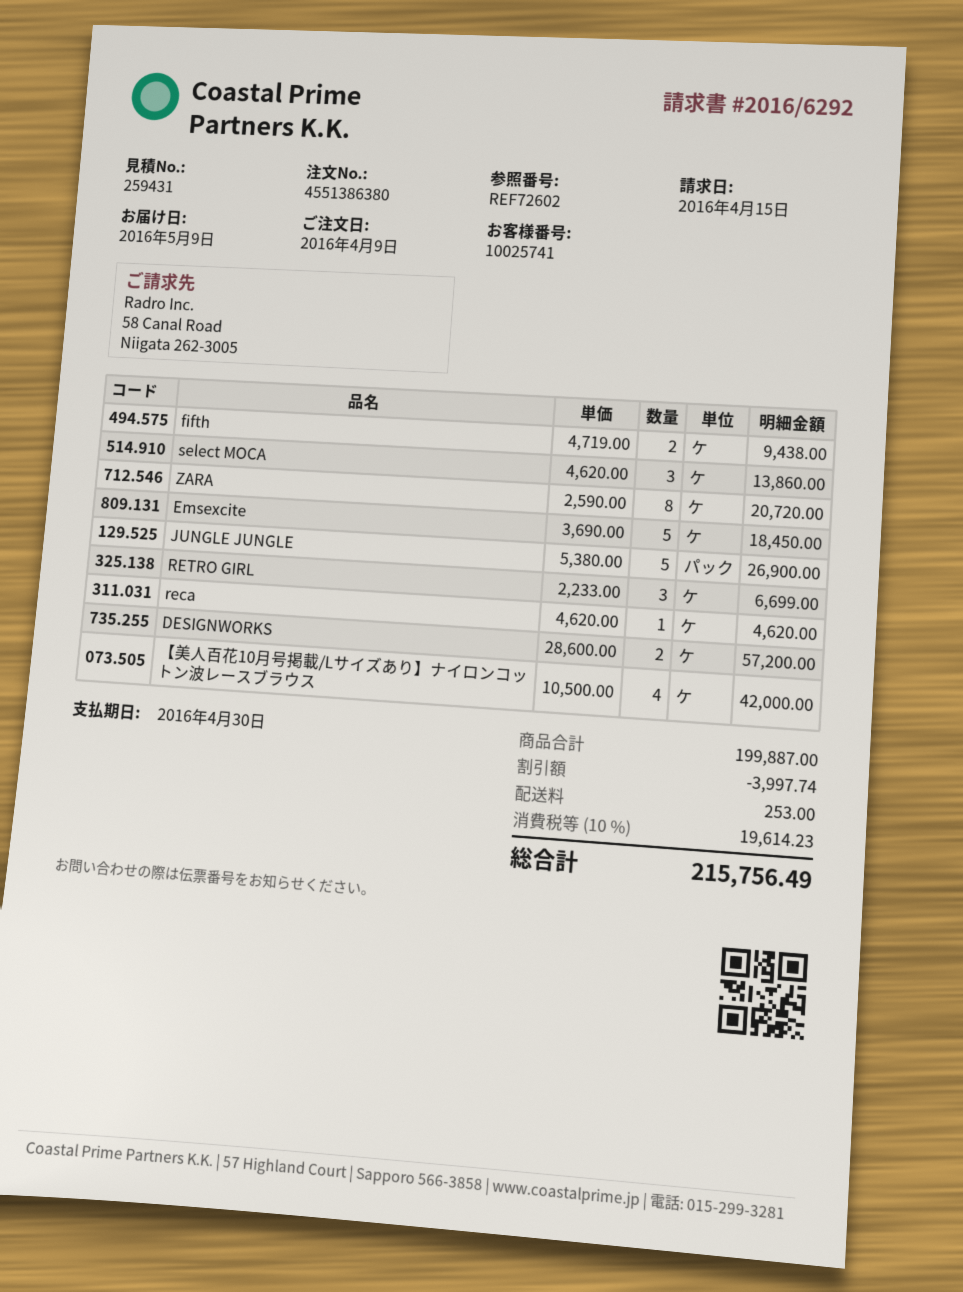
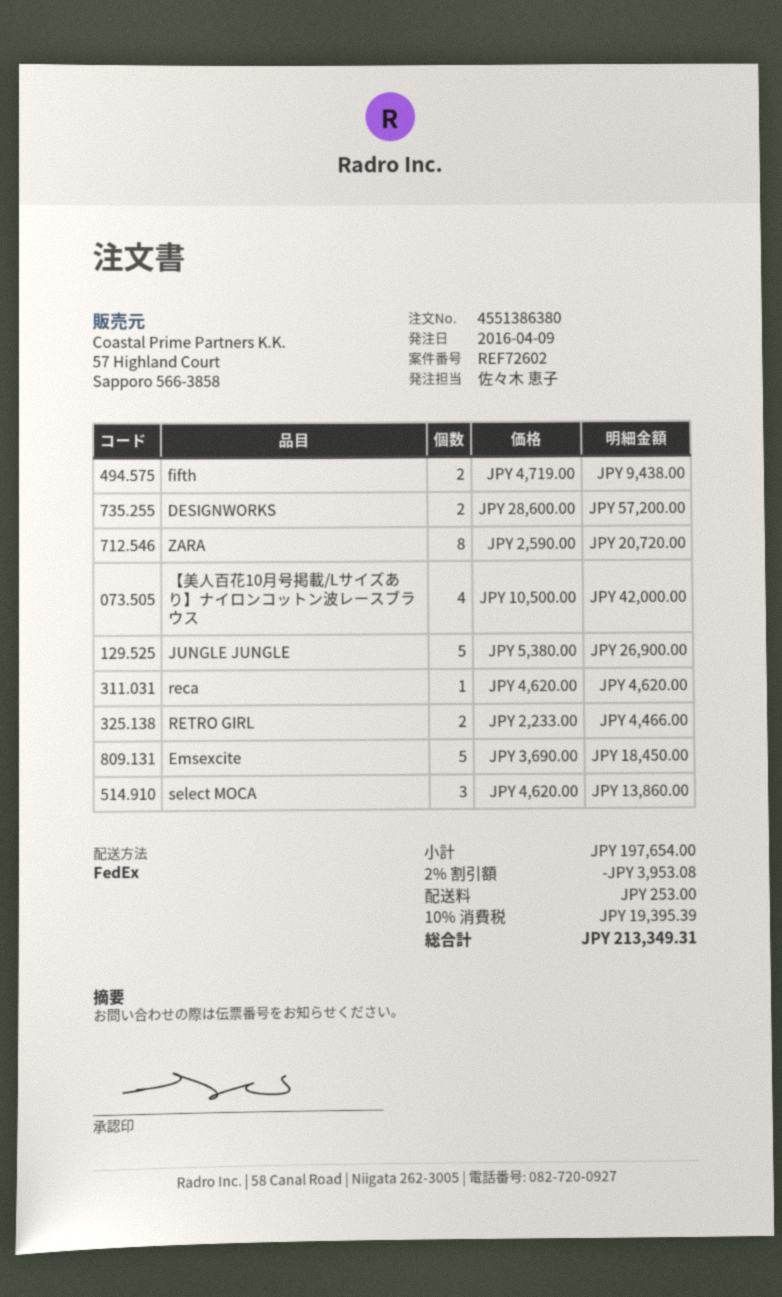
RETRO GIRL: 3 x 2233.00 = 6699.00 -> 2 x 2233.00 = 4466.00
subtotal: 199887.00 -> 197654.00
discount: 3997.74 -> 3953.08
tax: 10% = 19614.23 -> 10% = 19395.39
total: 215756.49 -> 213349.31

